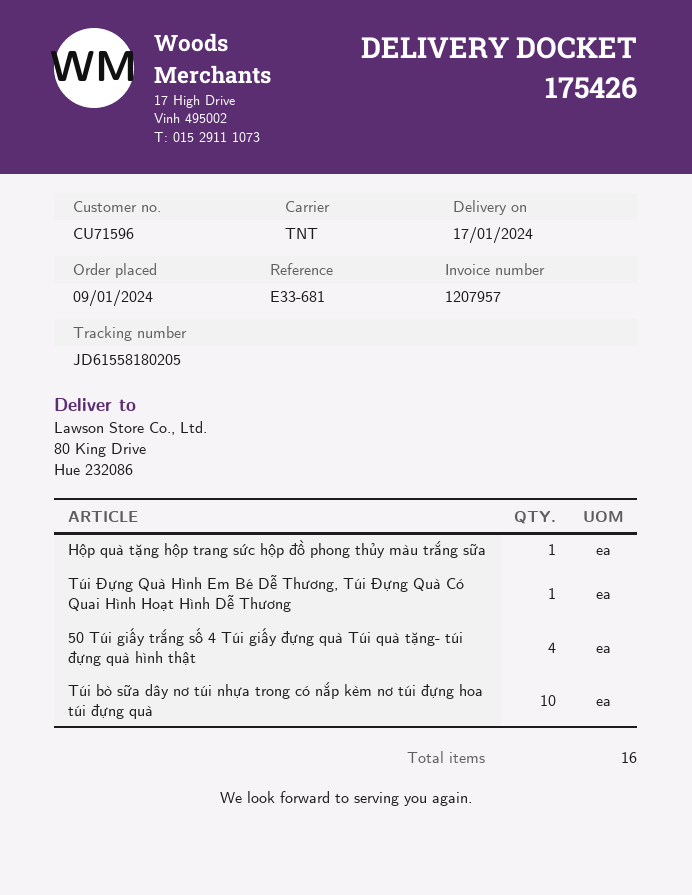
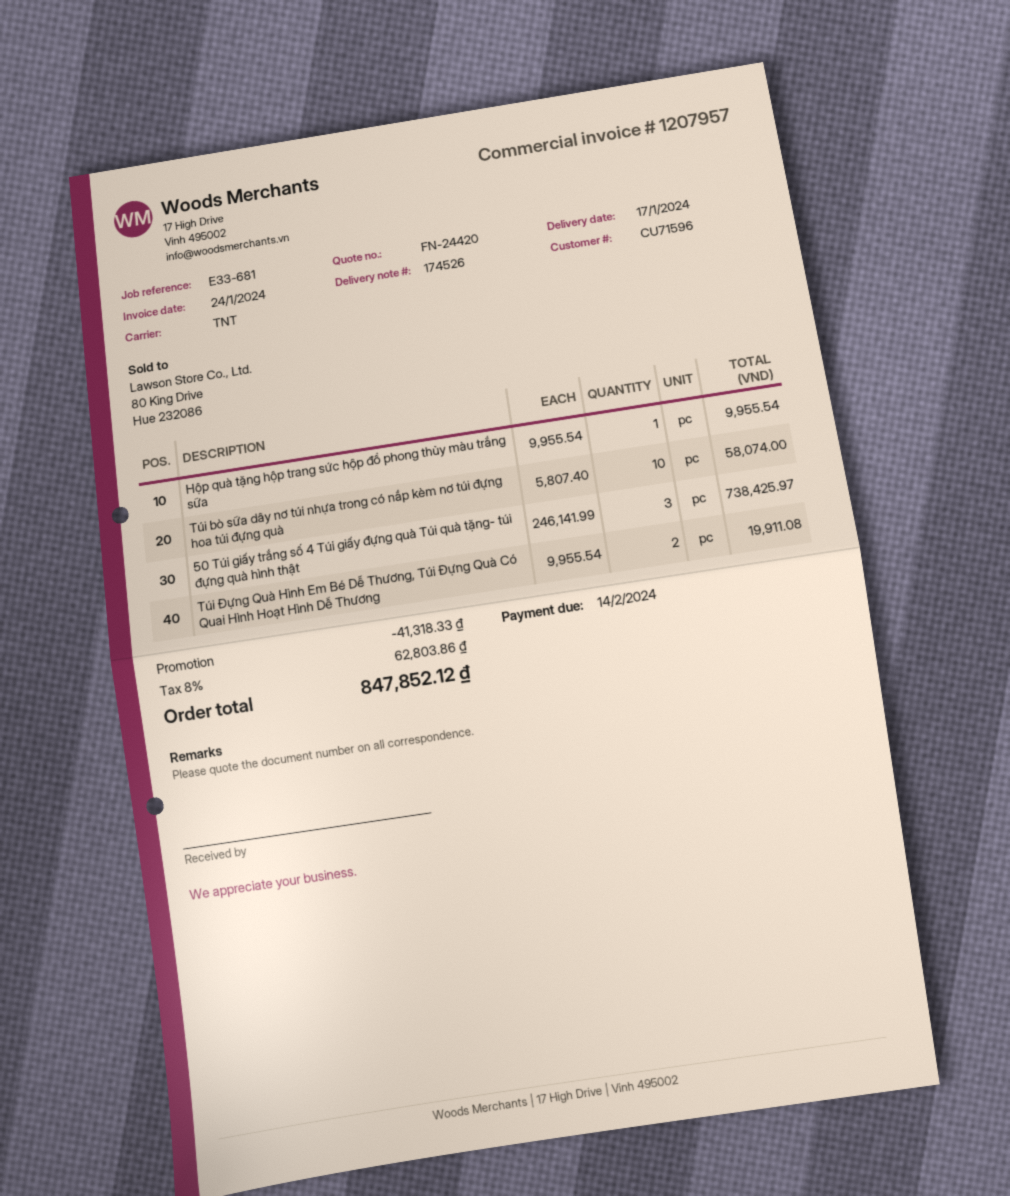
delivery note number: 175426 -> 174526
Túi Đựng Quà Hình Em Bé Dễ Thương, Túi Đựng Quà Có Quai Hình Hoạt Hình Dễ Thương: 1 -> 2
50 Túi giấy trắng số 4 Túi giấy đựng quà Túi quà tặng- túi đựng quà hình thật: 4 -> 3

